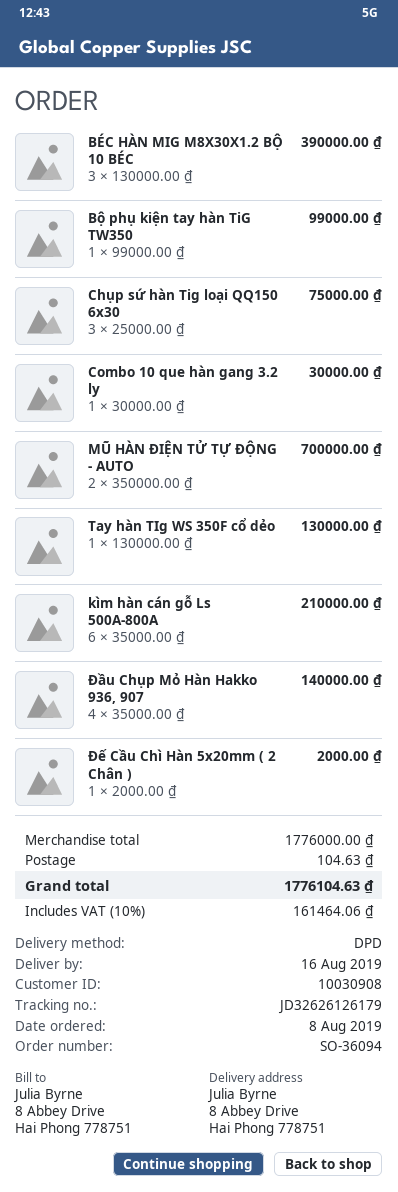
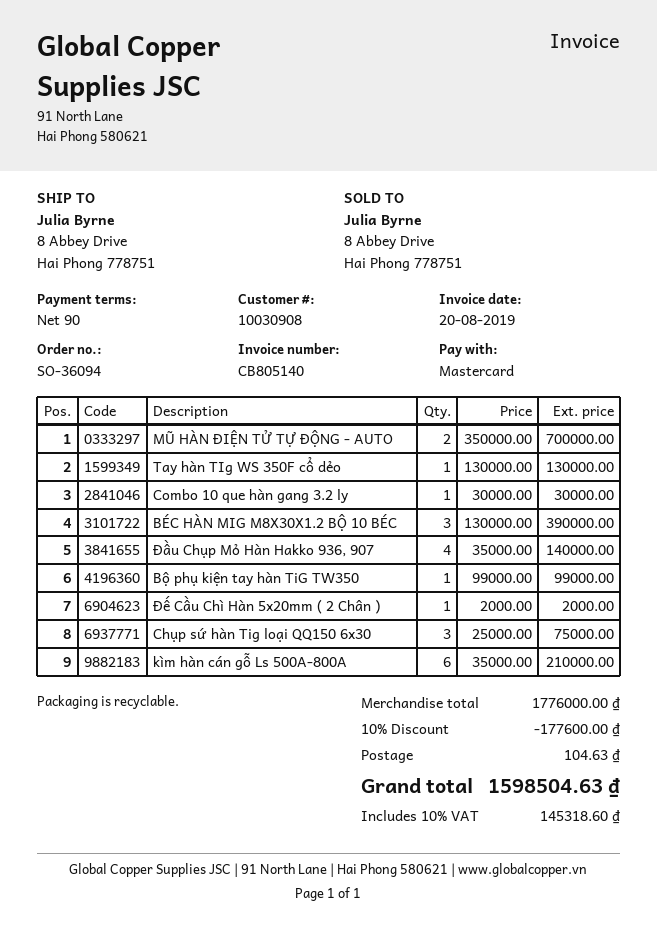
discount: none -> 10% = 177600.00
tax: 10% = 161464.06 -> 10% = 145318.60
total: 1776104.63 -> 1598504.63

